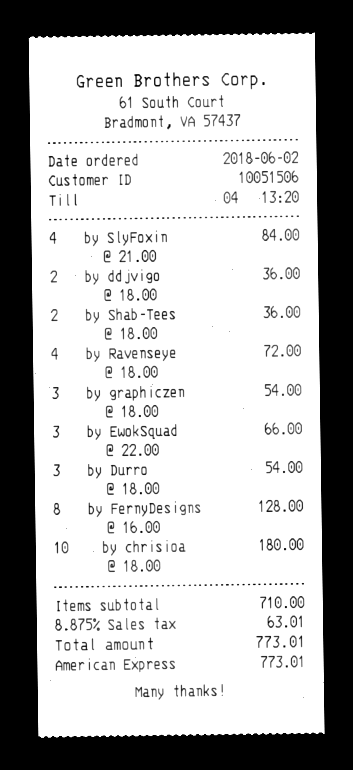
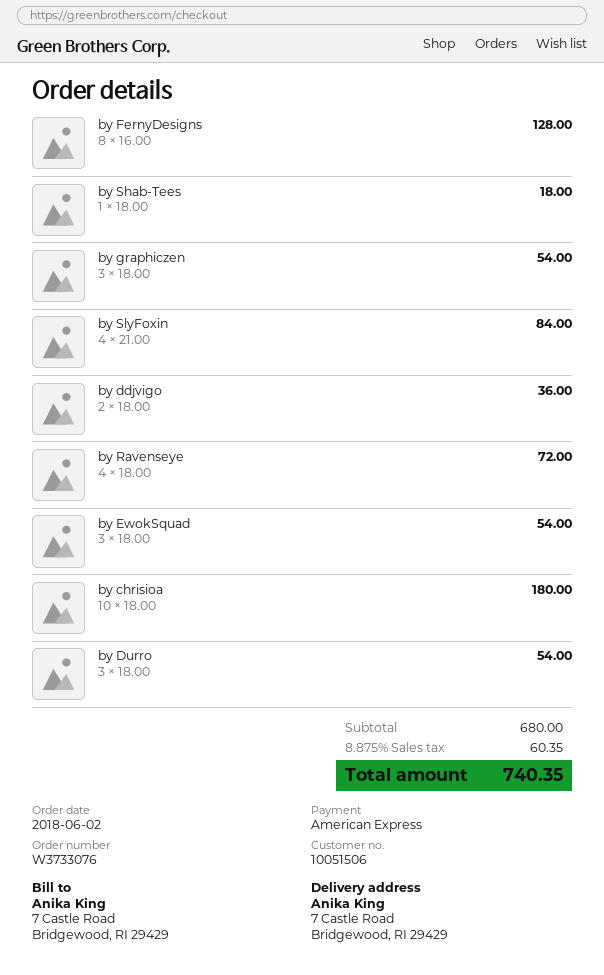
by Shab-Tees: 2 x 18.00 = 36.00 -> 1 x 18.00 = 18.00
by EwokSquad: 3 x 22.00 = 66.00 -> 3 x 18.00 = 54.00
subtotal: 710.00 -> 680.00
tax: 8.875% = 63.01 -> 8.875% = 60.35
total: 773.01 -> 740.35

